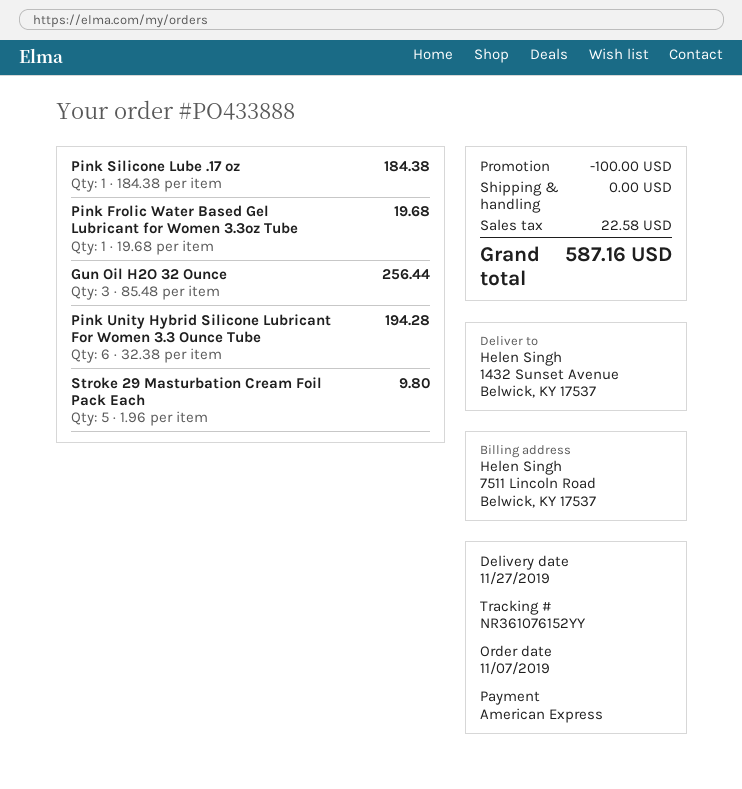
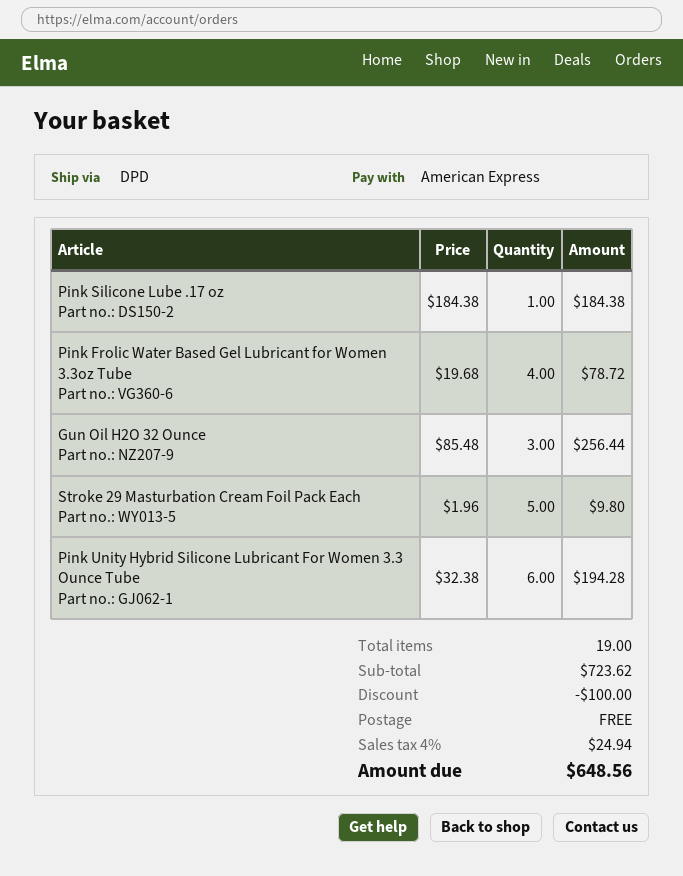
Pink Frolic Water Based Gel Lubricant for Women 3.3oz Tube: 1 x 19.68 = 19.68 -> 4 x 19.68 = 78.72
tax: 22.58 -> 24.94
total: 587.16 -> 648.56

